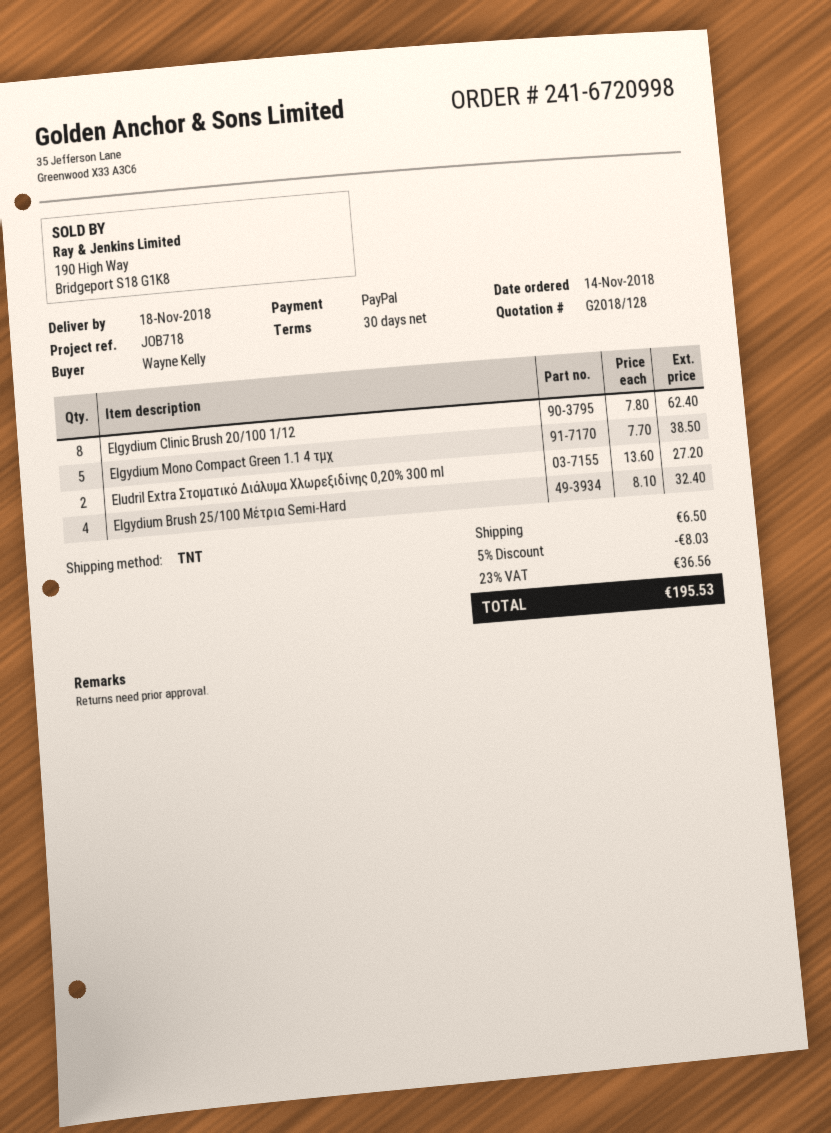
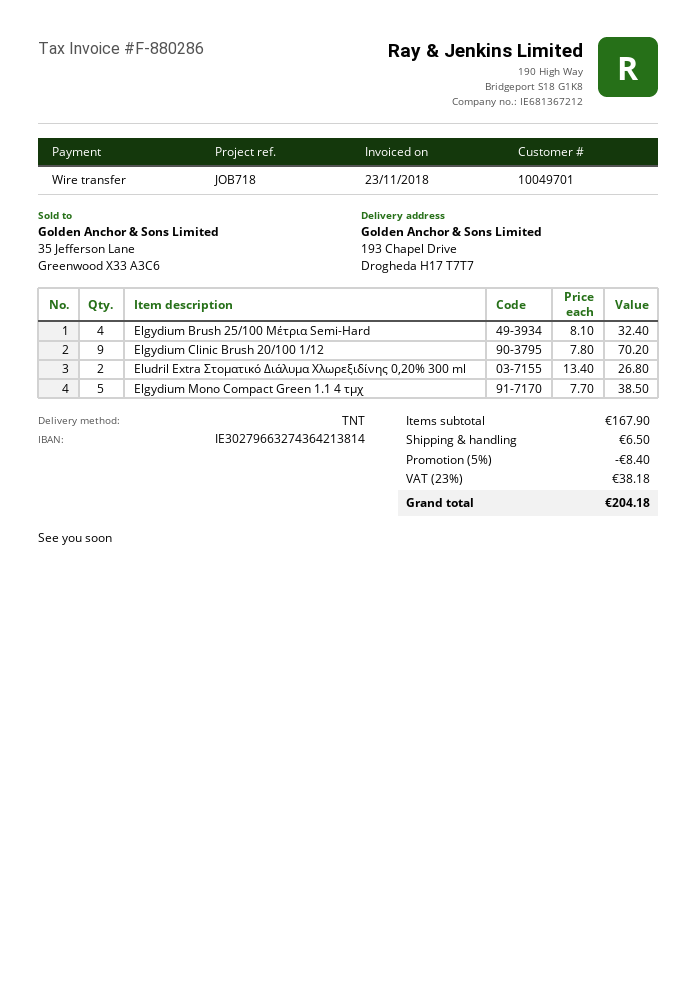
payment method: PayPal -> bank transfer
Elgydium Clinic Brush 20/100 1/12: 8 x 7.80 = 62.40 -> 9 x 7.80 = 70.20
Eludril Extra Στοματικό Διάλυμα Χλωρεξιδίνης 0,20% 300 ml: 2 x 13.60 = 27.20 -> 2 x 13.40 = 26.80
discount: 5% = 8.03 -> 5% = 8.40
tax: 23% = 36.56 -> 23% = 38.18
total: 195.53 -> 204.18

